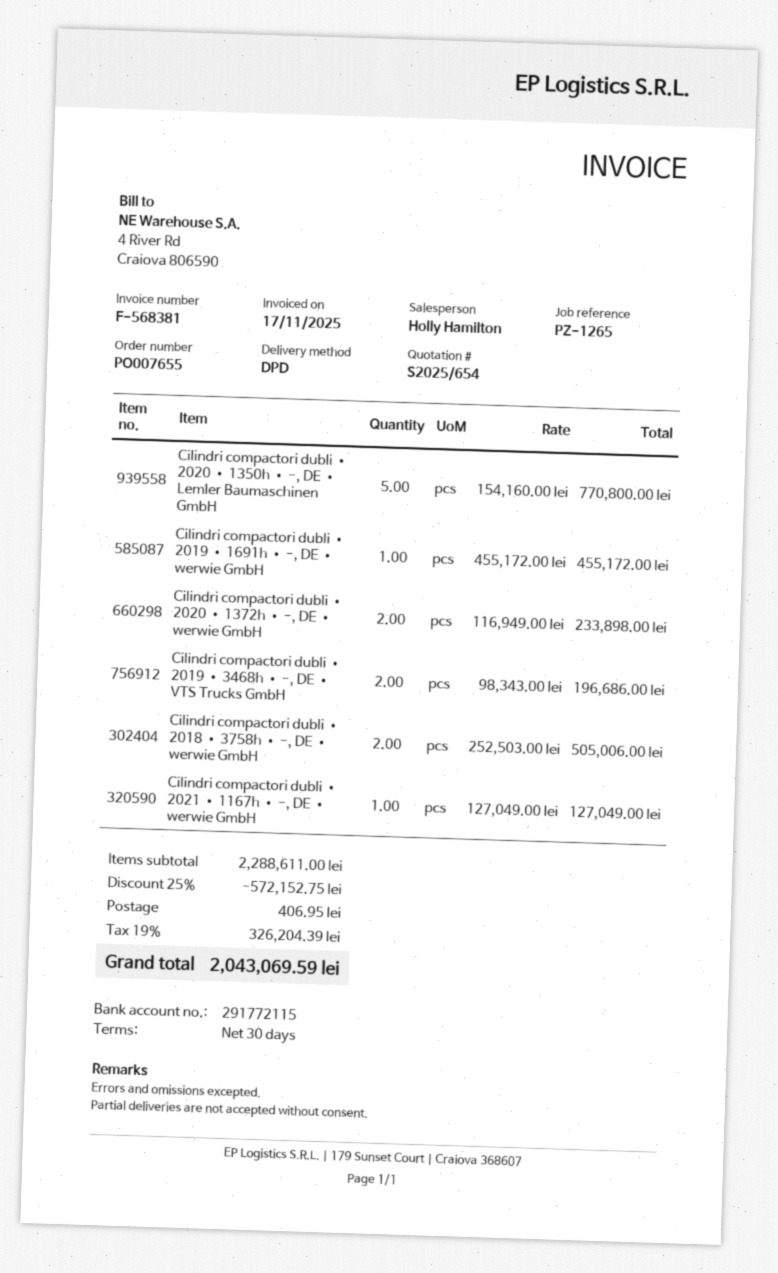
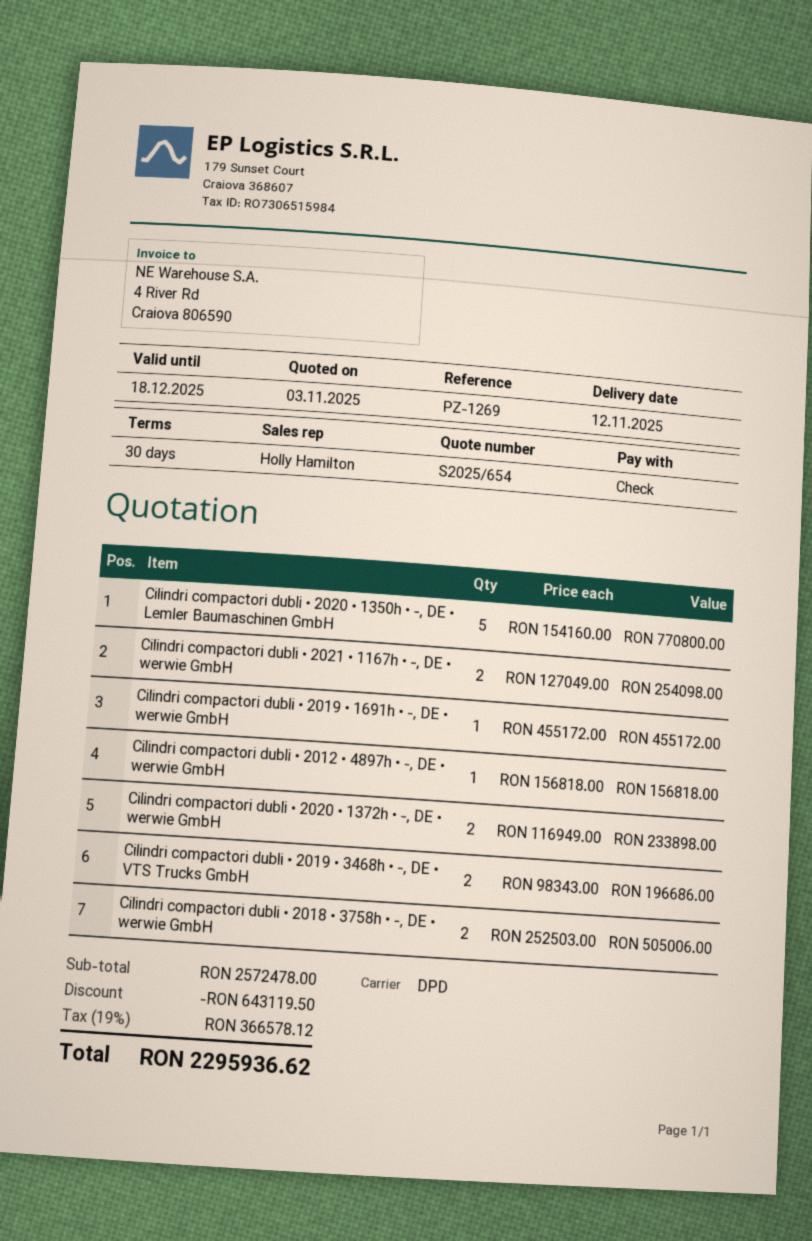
reference: PZ-1265 -> PZ-1269
Cilindri compactori dubli • 2021 • 1167h • -, DE • werwie GmbH: 1 x 127049.00 = 127049.00 -> 2 x 127049.00 = 254098.00
Cilindri compactori dubli • 2012 • 4897h • -, DE • werwie GmbH: none -> 1 x 156818.00 = 156818.00
subtotal: 2288611.00 -> 2572478.00
discount: 572152.75 -> 643119.50
shipping: 406.95 -> none
tax: 19% = 326204.39 -> 19% = 366578.12
total: 2043069.59 -> 2295936.62

